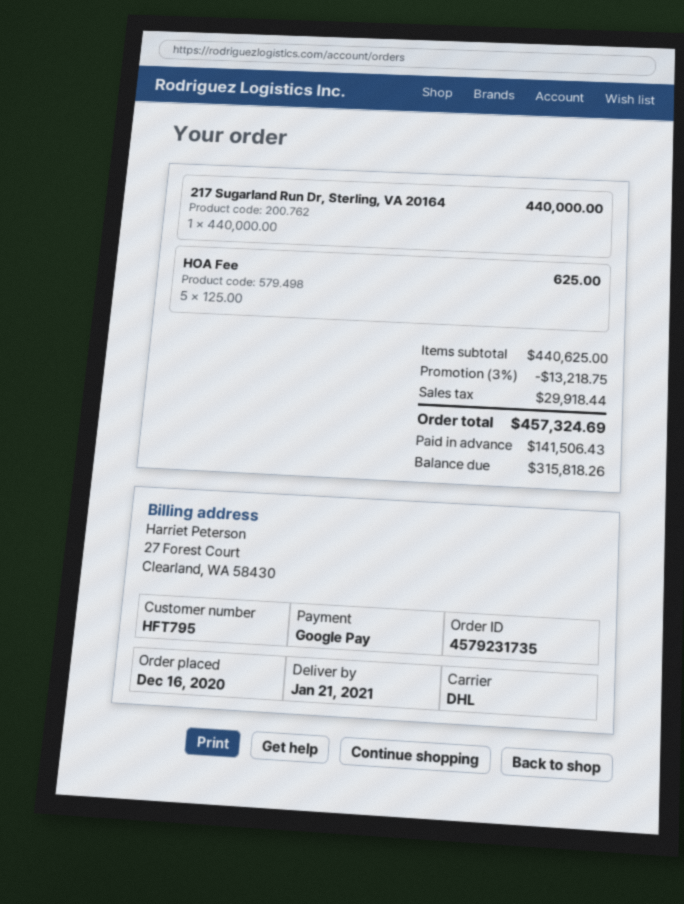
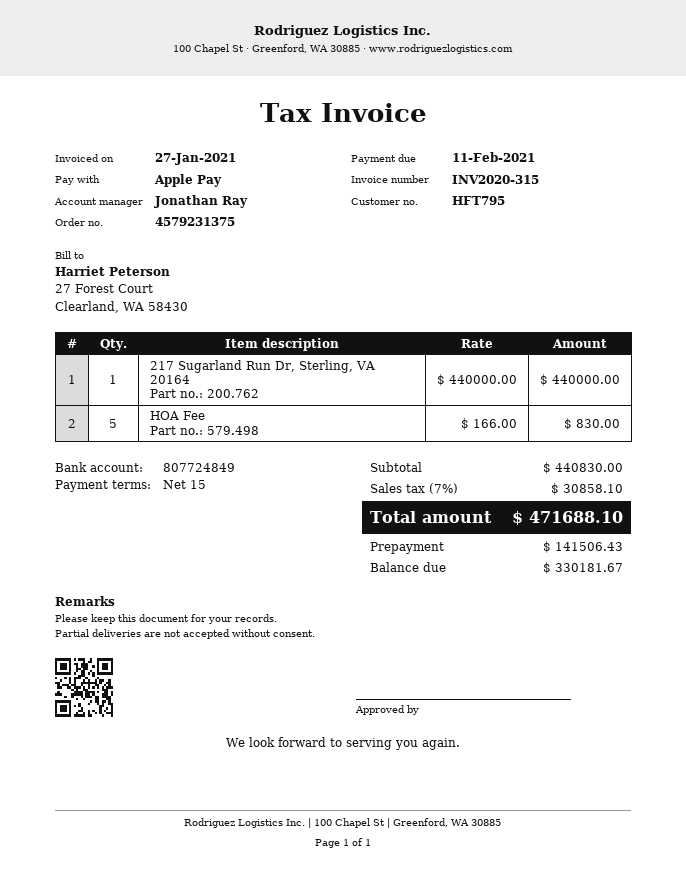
order number: 4579231735 -> 4579231375
payment method: Google Pay -> Apple Pay
HOA Fee: 5 x 125.00 = 625.00 -> 5 x 166.00 = 830.00
subtotal: 440625.00 -> 440830.00
discount: 3% = 13218.75 -> none
tax: 29918.44 -> 30858.10
total: 457324.69 -> 471688.10
balance: 315818.26 -> 330181.67

